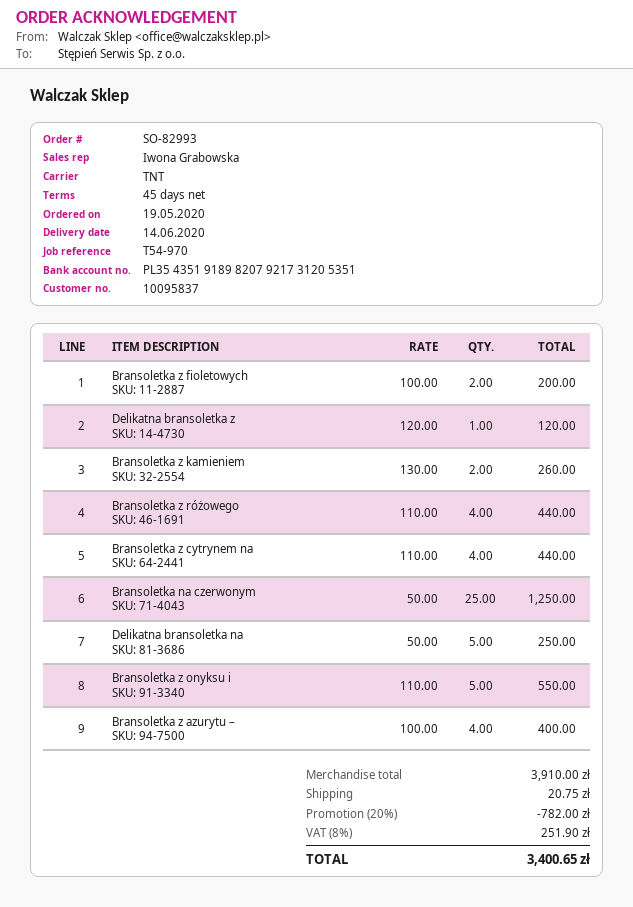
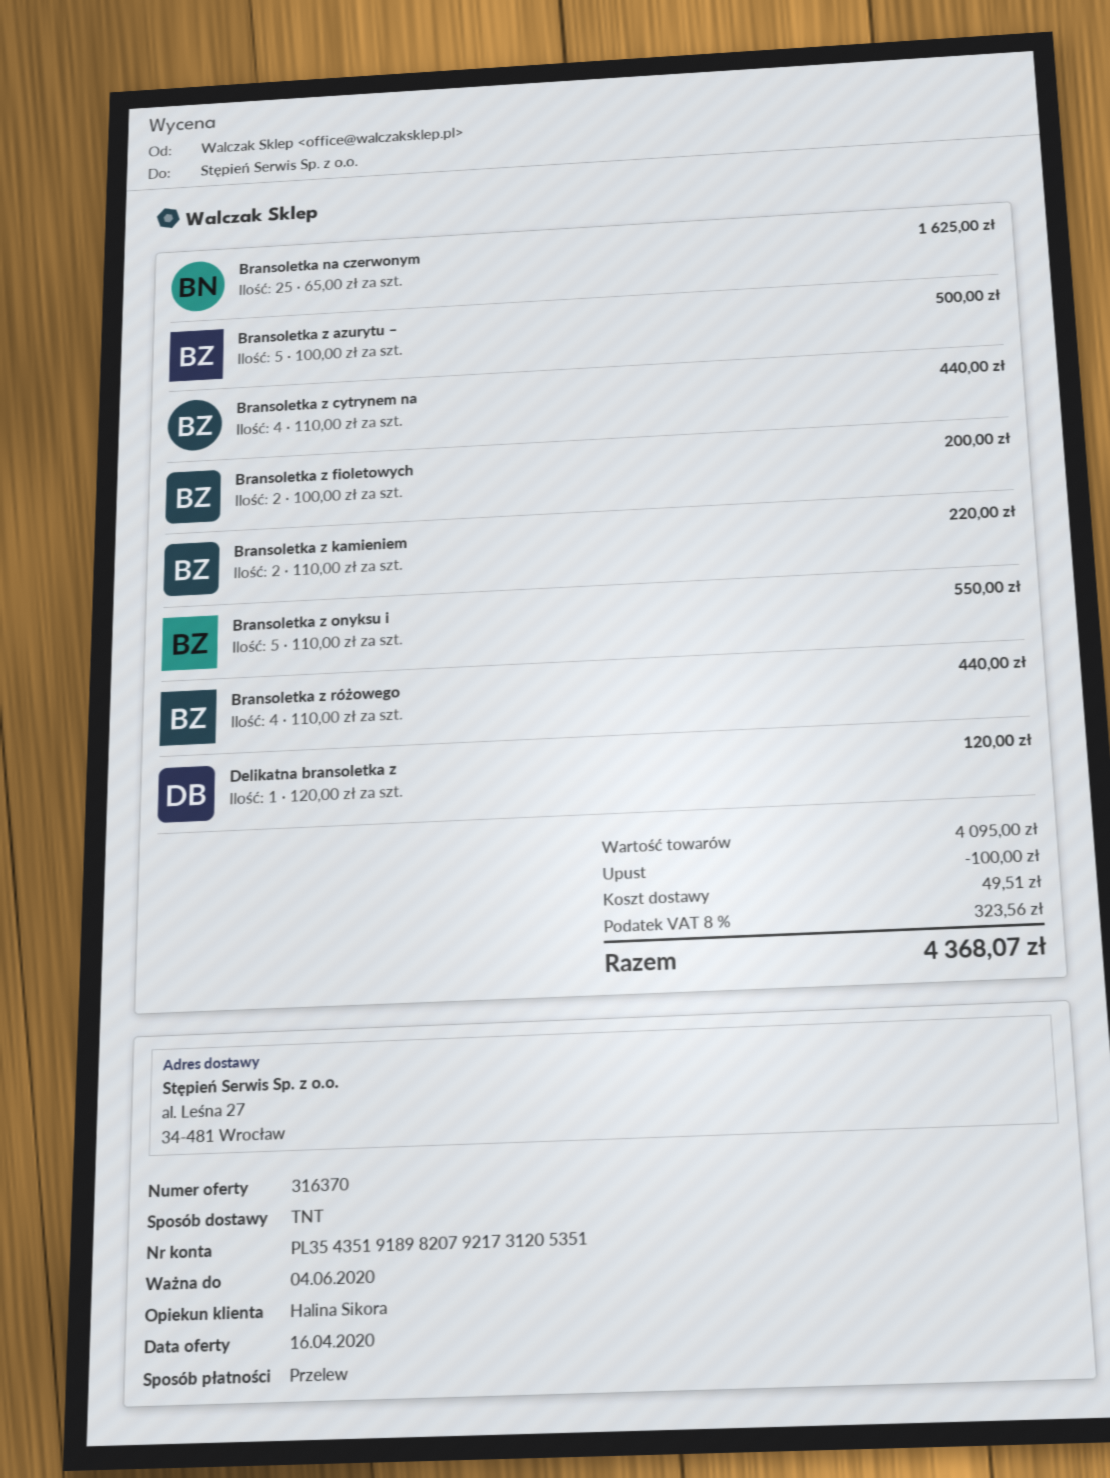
sales rep: Iwona Grabowska -> Halina Sikora
Bransoletka z kamieniem: 2 x 130.00 = 260.00 -> 2 x 110.00 = 220.00
Bransoletka na czerwonym: 25 x 50.00 = 1250.00 -> 25 x 65.00 = 1625.00
Delikatna bransoletka na: 5 x 50.00 = 250.00 -> none
Bransoletka z azurytu –: 4 x 100.00 = 400.00 -> 5 x 100.00 = 500.00
subtotal: 3910.00 -> 4095.00
discount: 782.00 -> 100.00
shipping: 20.75 -> 49.51
tax: 8% = 251.90 -> 8% = 323.56
total: 3400.65 -> 4368.07

